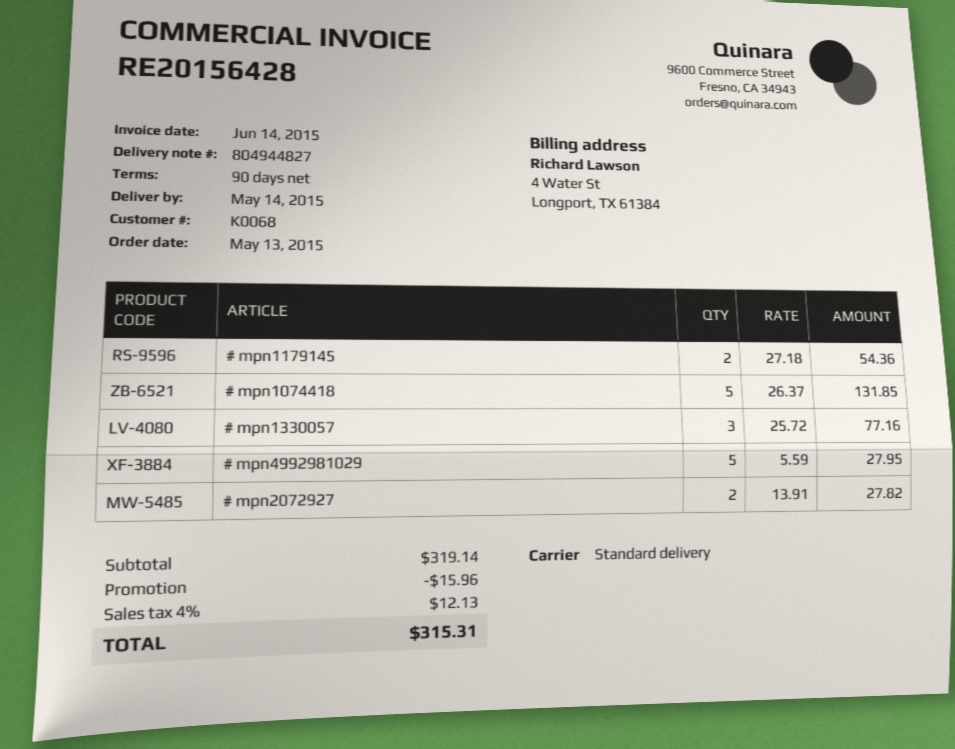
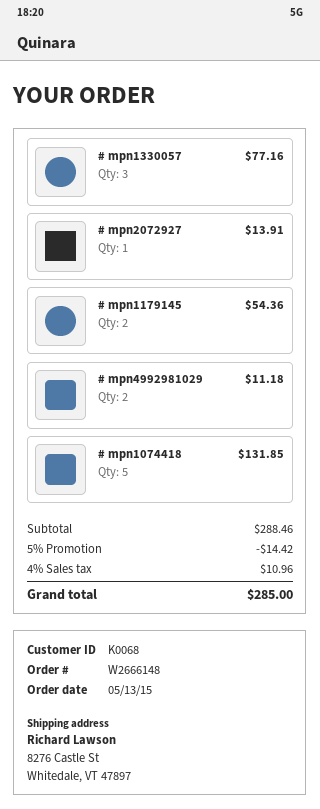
# mpn4992981029: 5 for 27.95 -> 2 for 11.18
# mpn2072927: 2 for 27.82 -> 1 for 13.91
subtotal: 319.14 -> 288.46
discount: 15.96 -> 14.42
tax: 4% = 12.13 -> 4% = 10.96
total: 315.31 -> 285.00

